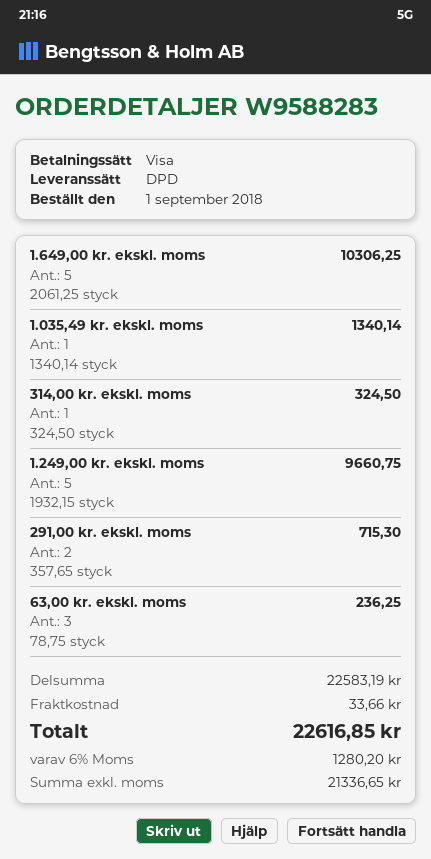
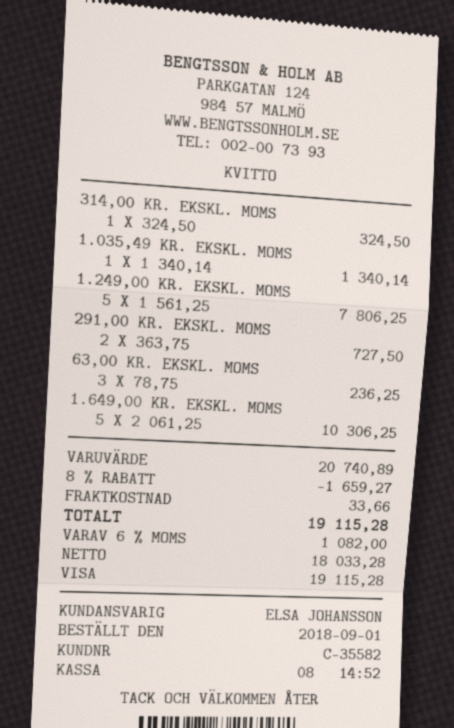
1.249,00 kr. ekskl. moms: 5 x 1932.15 = 9660.75 -> 5 x 1561.25 = 7806.25
291,00 kr. ekskl. moms: 2 x 357.65 = 715.30 -> 2 x 363.75 = 727.50
subtotal: 22583.19 -> 20740.89
discount: none -> 8% = 1659.27
net: 21336.65 -> 18033.28
tax: 6% = 1280.20 -> 6% = 1082.00
total: 22616.85 -> 19115.28

